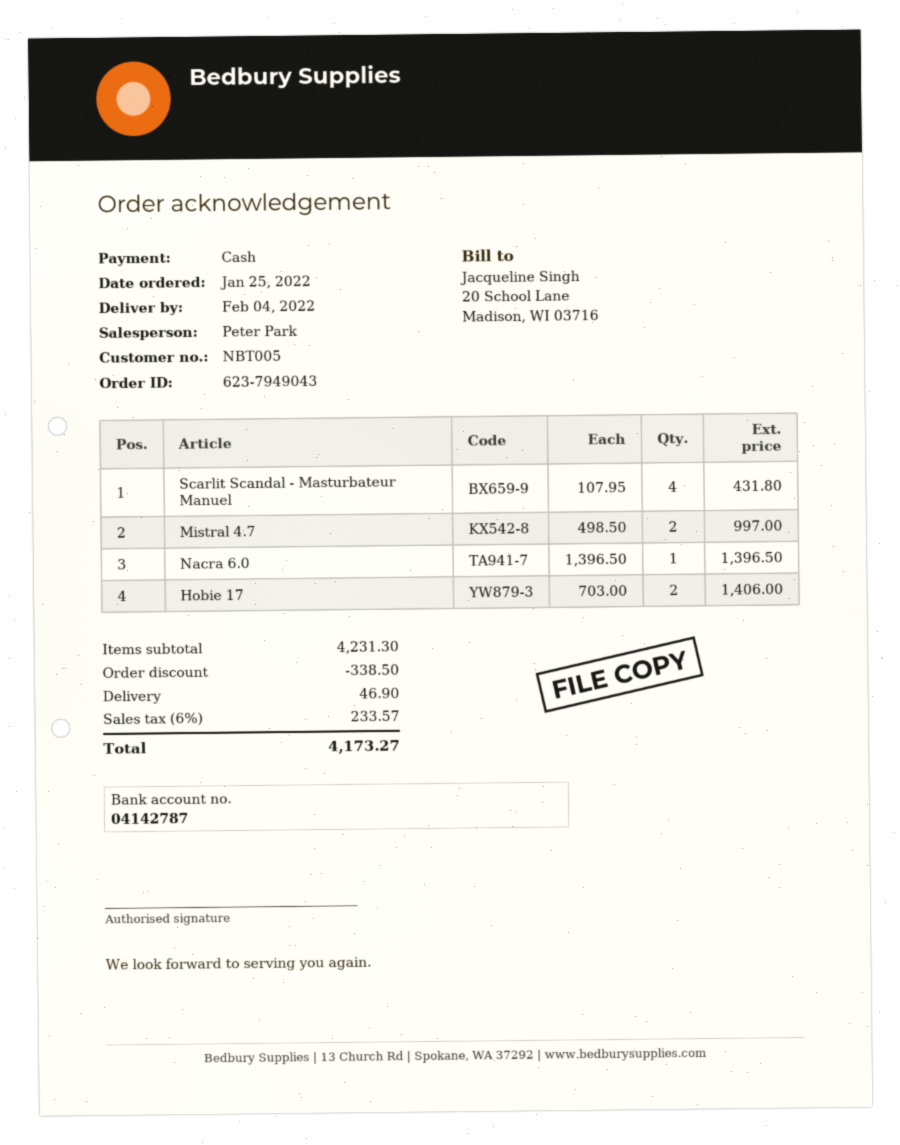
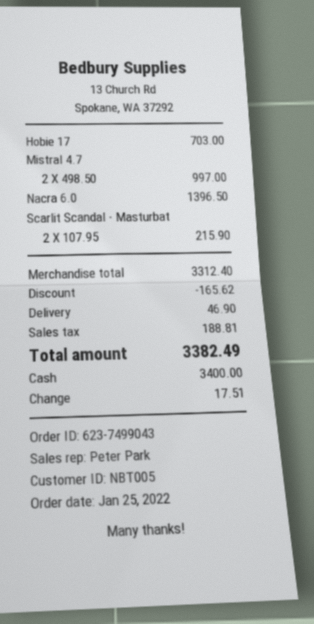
order number: 623-7949043 -> 623-7499043
Scarlit Scandal - Masturbateur Manuel: 4 x 107.95 = 431.80 -> 2 x 107.95 = 215.90
Hobie 17: 2 x 703.00 = 1406.00 -> 1 x 703.00 = 703.00
subtotal: 4231.30 -> 3312.40
discount: 338.50 -> 165.62
tax: 233.57 -> 188.81
total: 4173.27 -> 3382.49

